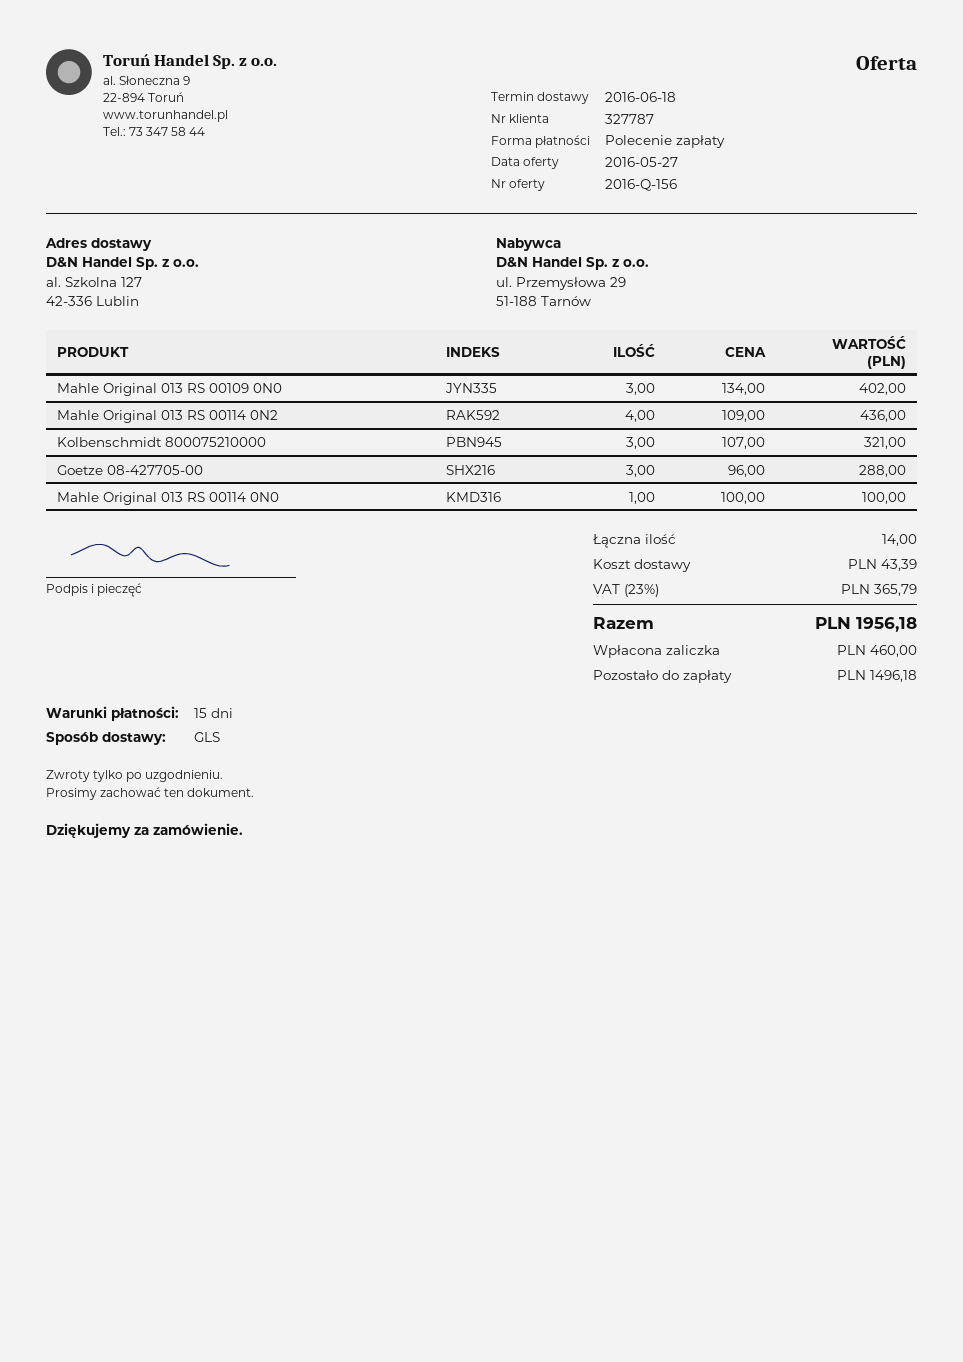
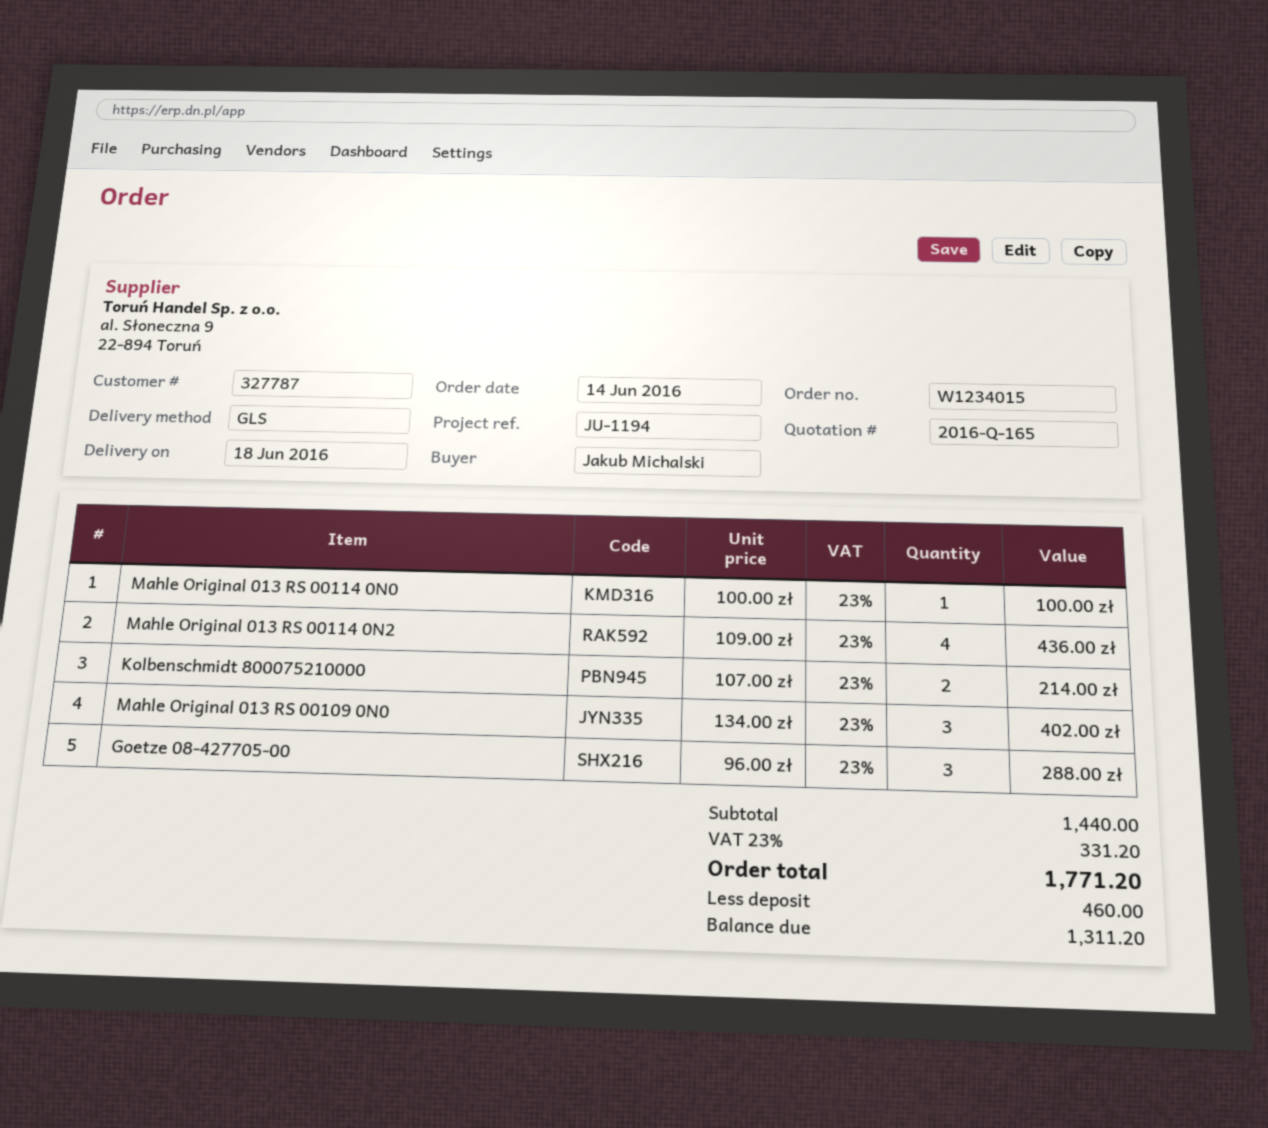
quote number: 2016-Q-156 -> 2016-Q-165
Kolbenschmidt 800075210000: 3 x 107.00 = 321.00 -> 2 x 107.00 = 214.00
shipping: 43.39 -> none
tax: 23% = 365.79 -> 23% = 331.20
total: 1956.18 -> 1771.20
balance: 1496.18 -> 1311.20

